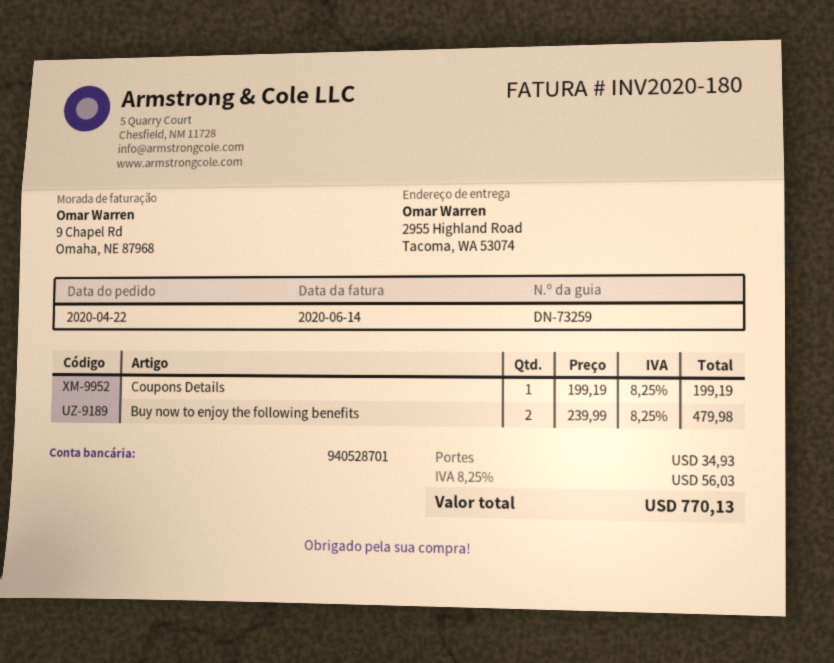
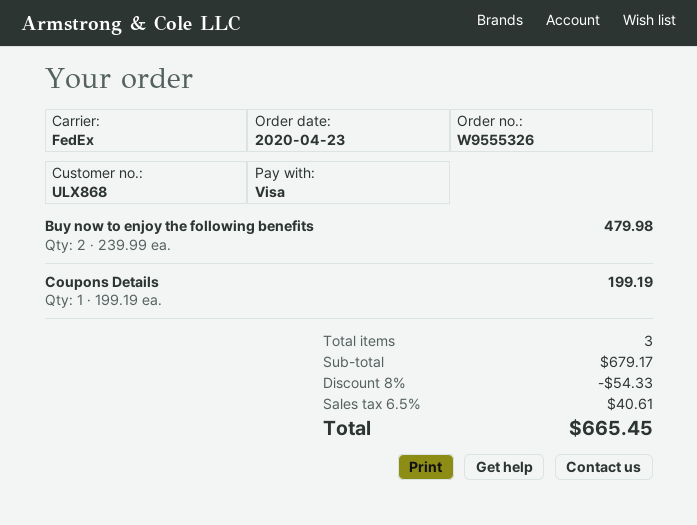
order date: 2020-04-22 -> 2020-04-23
discount: none -> 8% = 54.33
shipping: 34.93 -> none
tax: 8.25% = 56.03 -> 6.5% = 40.61
total: 770.13 -> 665.45

